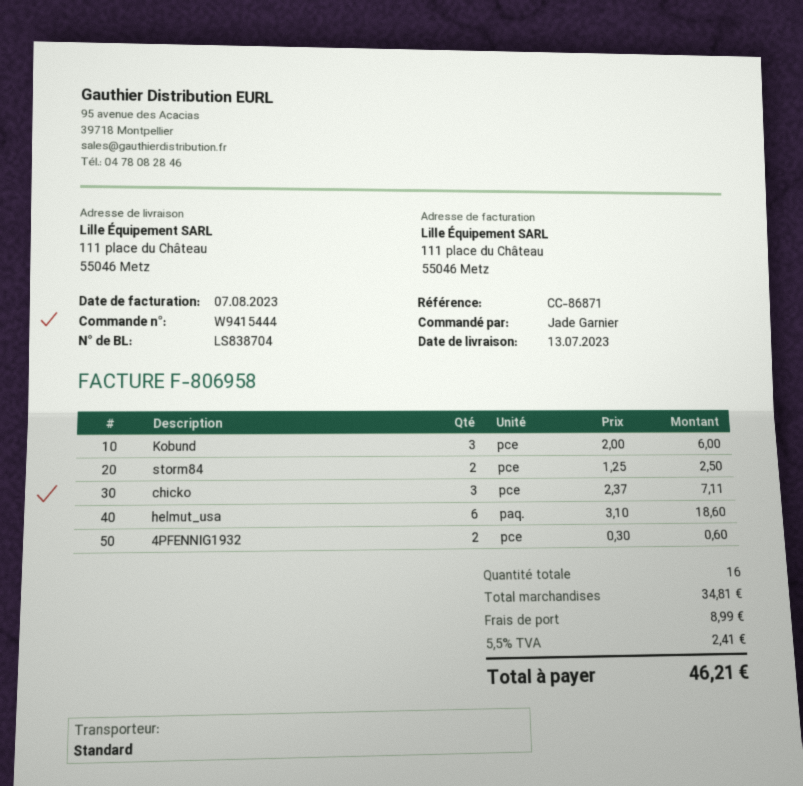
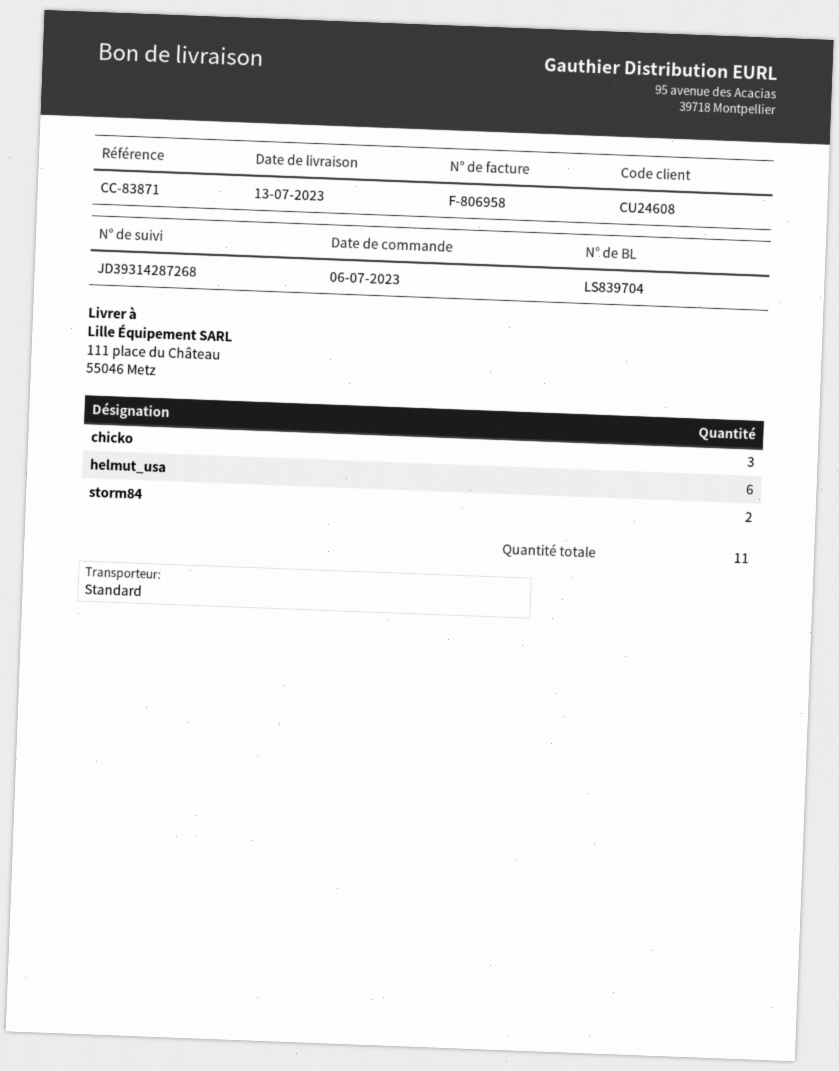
delivery note number: LS838704 -> LS839704
reference: CC-86871 -> CC-83871
Kobund: 3 -> none
4PFENNIG1932: 2 -> none
total quantity: 16 -> 11

